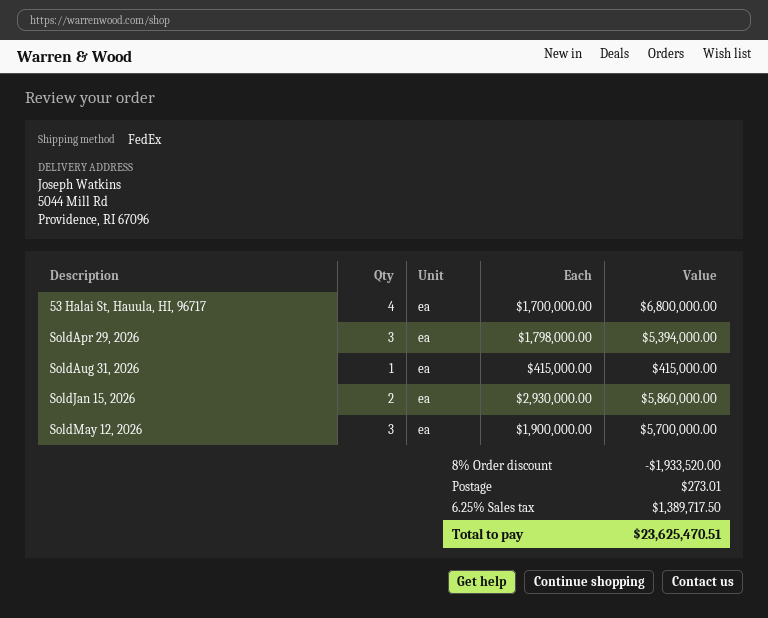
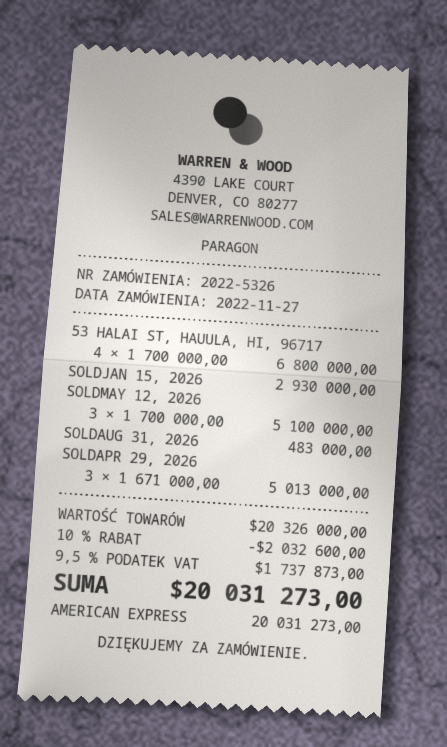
SoldApr 29, 2026: 3 x 1798000.00 = 5394000.00 -> 3 x 1671000.00 = 5013000.00
SoldAug 31, 2026: 1 x 415000.00 = 415000.00 -> 1 x 483000.00 = 483000.00
SoldJan 15, 2026: 2 x 2930000.00 = 5860000.00 -> 1 x 2930000.00 = 2930000.00
SoldMay 12, 2026: 3 x 1900000.00 = 5700000.00 -> 3 x 1700000.00 = 5100000.00
discount: 8% = 1933520.00 -> 10% = 2032600.00
shipping: 273.01 -> none
tax: 6.25% = 1389717.50 -> 9.5% = 1737873.00
total: 23625470.51 -> 20031273.00

